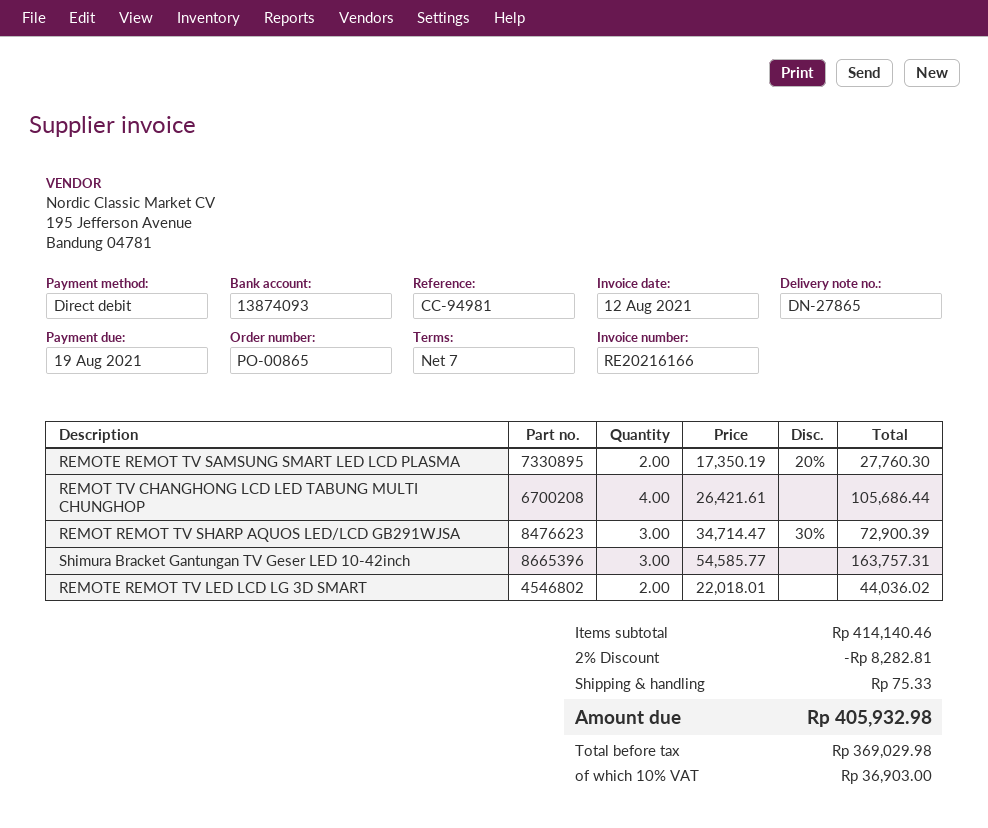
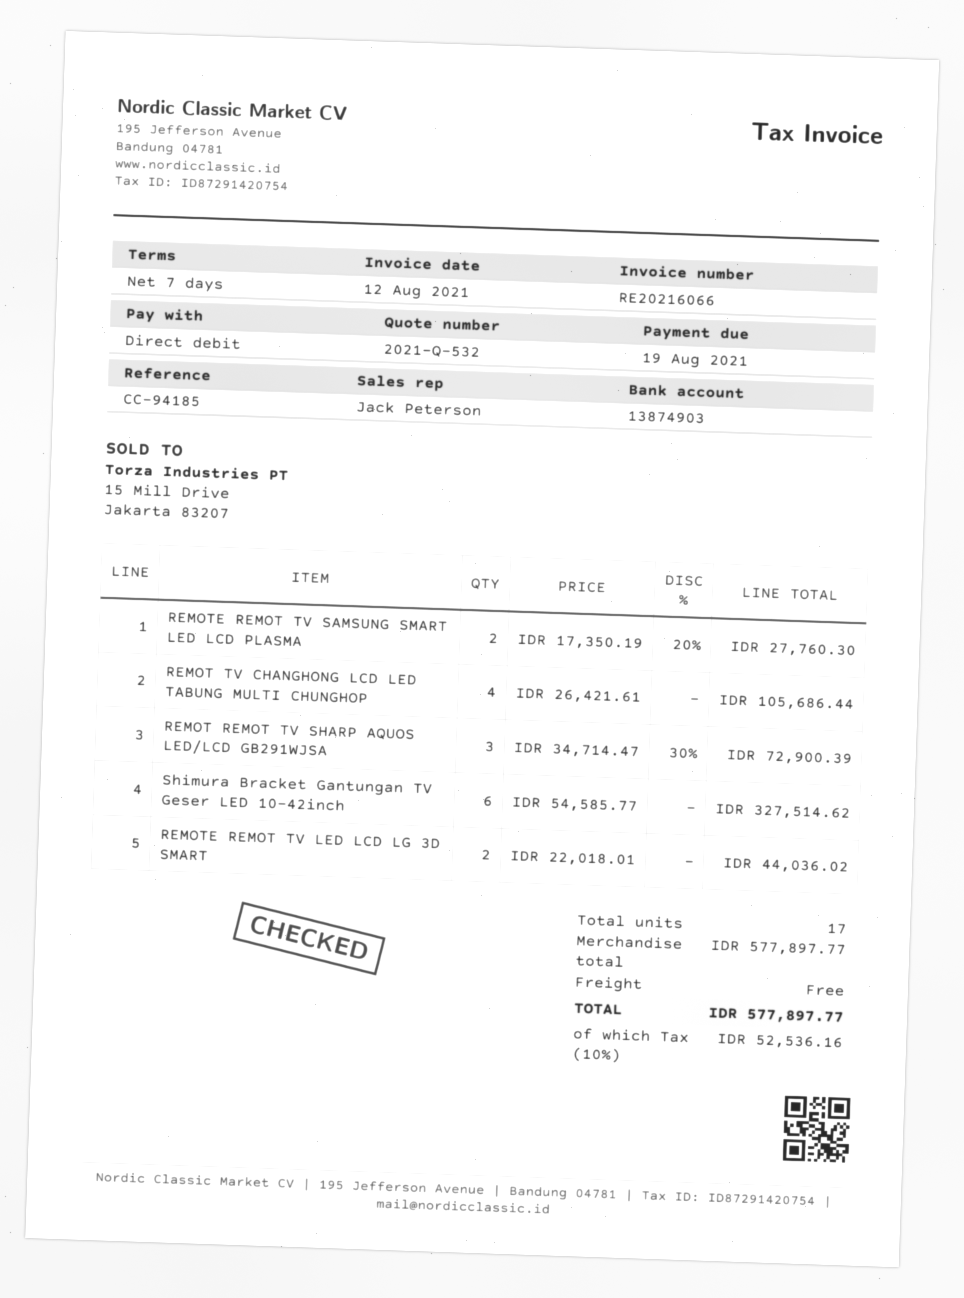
invoice number: RE20216166 -> RE20216066
reference: CC-94981 -> CC-94185
bank account: 13874093 -> 13874903
Shimura Bracket Gantungan TV Geser LED 10-42inch: 3 x 54585.77 = 163757.31 -> 6 x 54585.77 = 327514.62
subtotal: 414140.46 -> 577897.77
discount: 2% = 8282.81 -> none
shipping: 75.33 -> 0.00
tax: 10% = 36903.00 -> 10% = 52536.16
total: 405932.98 -> 577897.77

